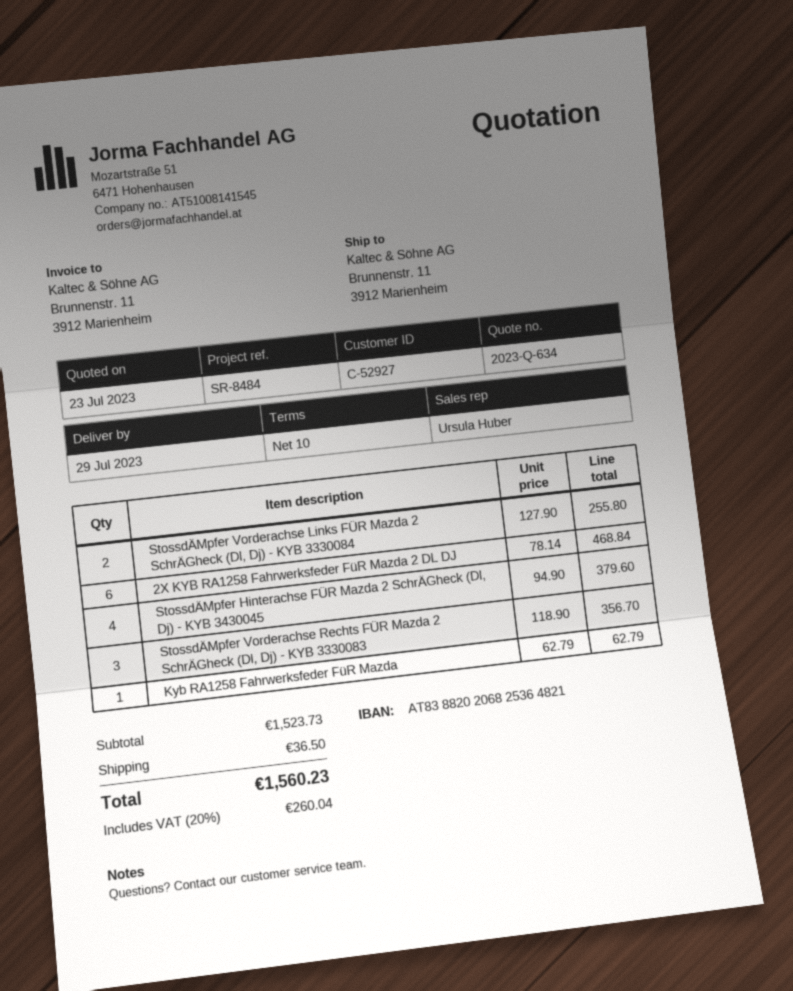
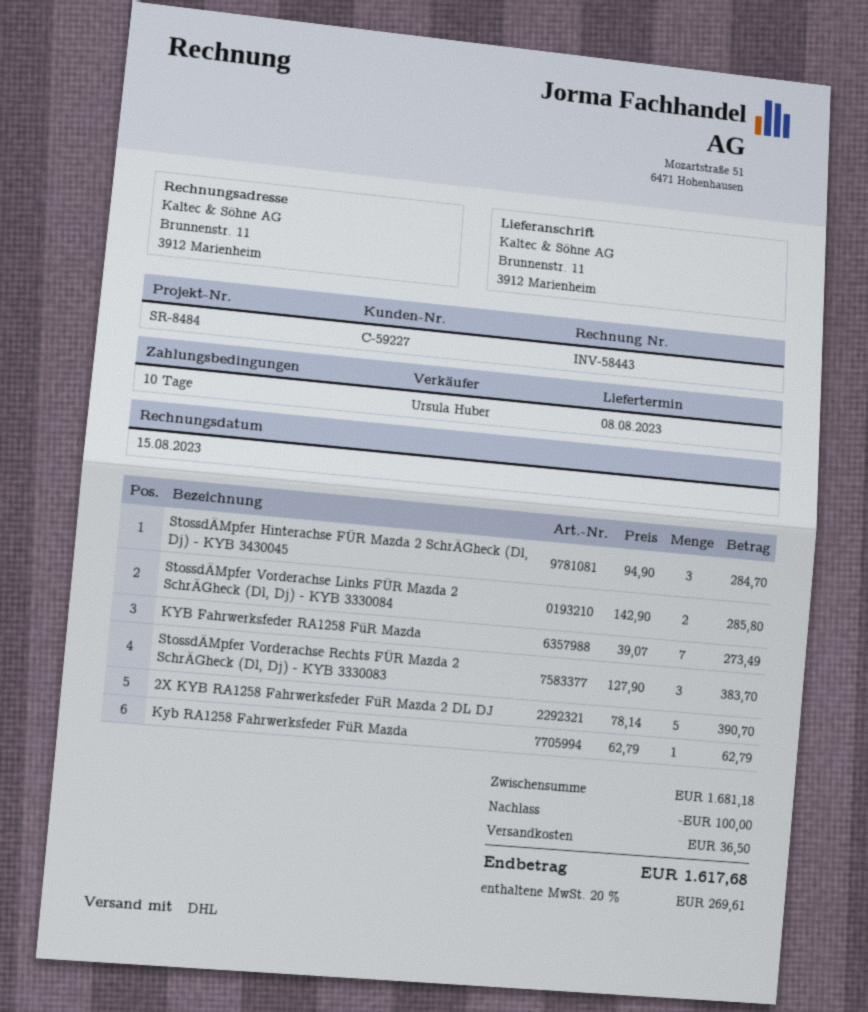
delivery date: 2023-07-29 -> 2023-08-08
customer number: C-52927 -> C-59227
StossdÄMpfer Vorderachse Links FÜR Mazda 2 SchrÄGheck (Dl, Dj) - KYB 3330084: 2 x 127.90 = 255.80 -> 2 x 142.90 = 285.80
2X KYB RA1258 Fahrwerksfeder FüR Mazda 2 DL DJ: 6 x 78.14 = 468.84 -> 5 x 78.14 = 390.70
StossdÄMpfer Hinterachse FÜR Mazda 2 SchrÄGheck (Dl, Dj) - KYB 3430045: 4 x 94.90 = 379.60 -> 3 x 94.90 = 284.70
StossdÄMpfer Vorderachse Rechts FÜR Mazda 2 SchrÄGheck (Dl, Dj) - KYB 3330083: 3 x 118.90 = 356.70 -> 3 x 127.90 = 383.70
KYB Fahrwerksfeder RA1258 FüR Mazda: none -> 7 x 39.07 = 273.49
subtotal: 1523.73 -> 1681.18
discount: none -> 100.00
tax: 20% = 260.04 -> 20% = 269.61
total: 1560.23 -> 1617.68

